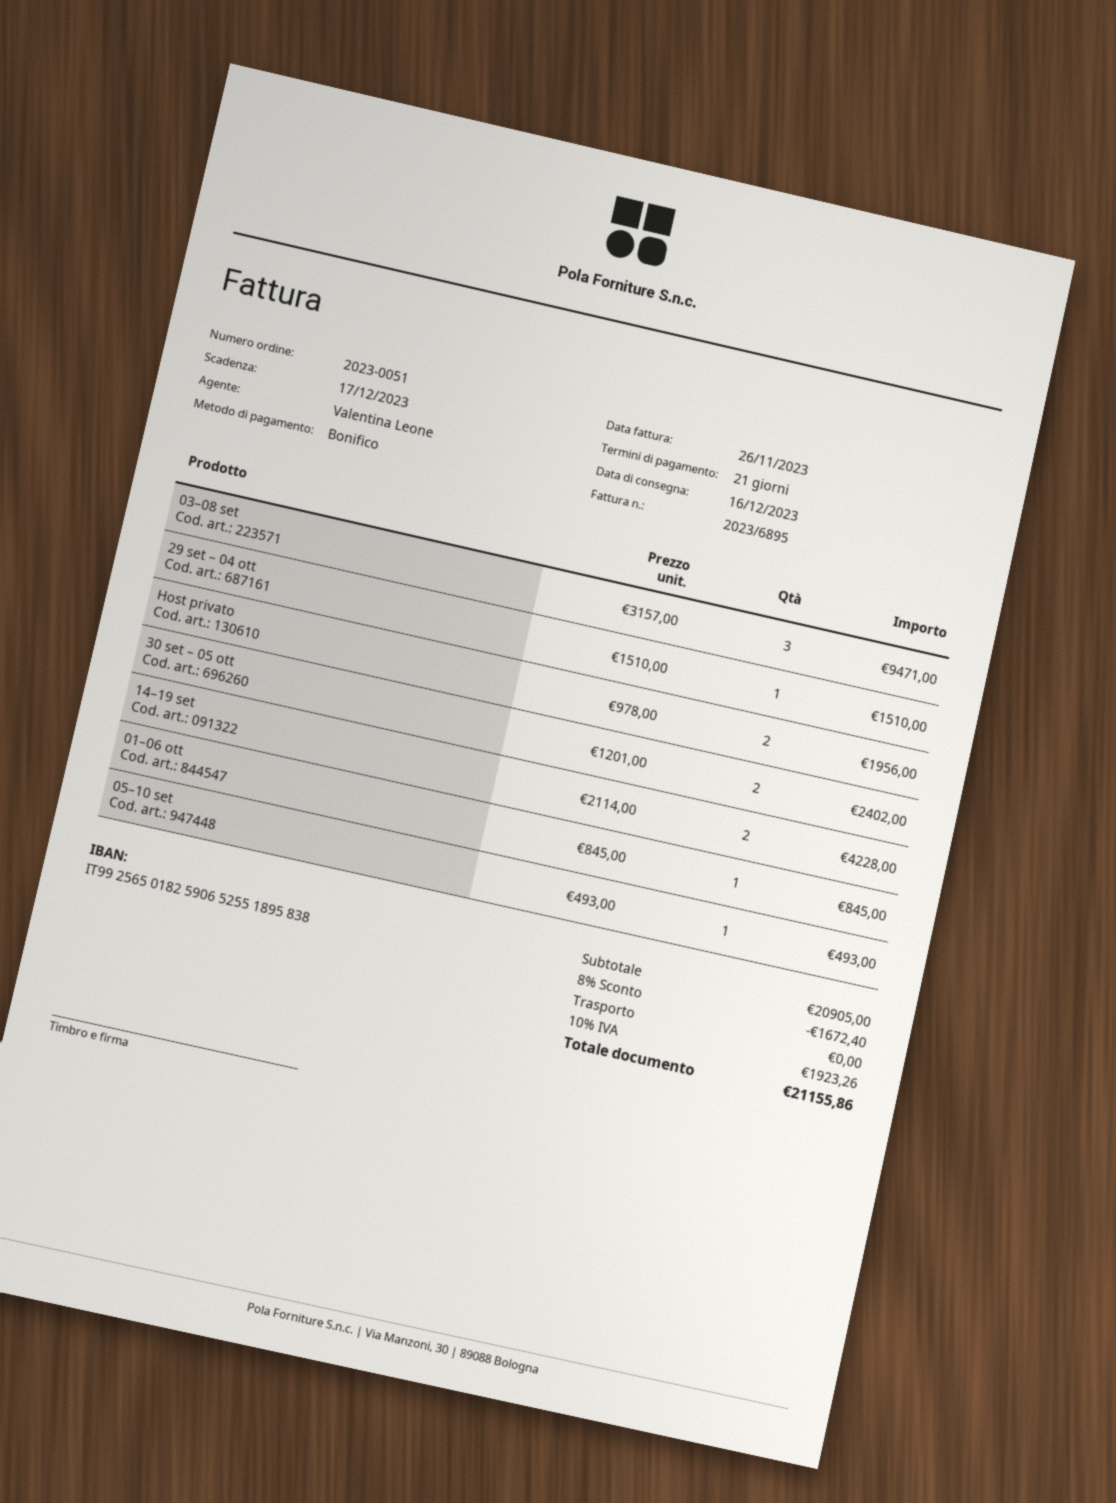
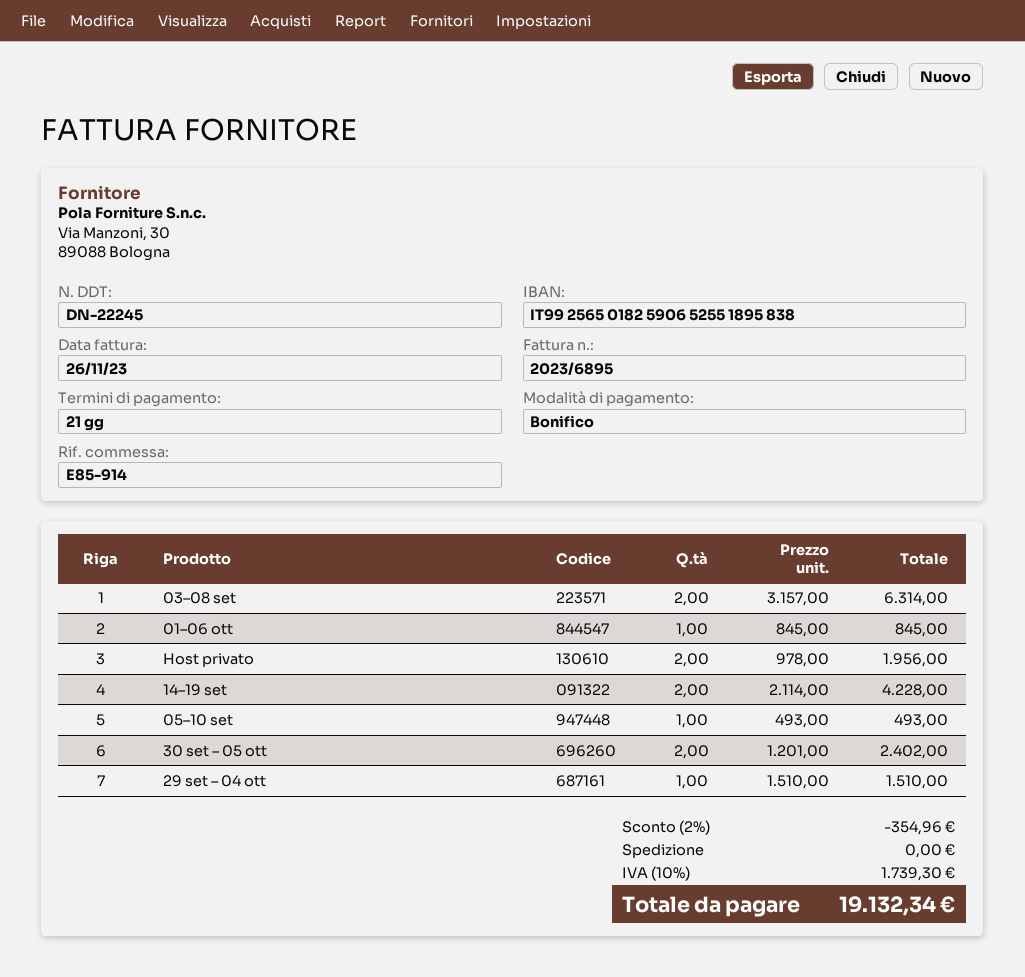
03–08 set: 3 x 3157.00 = 9471.00 -> 2 x 3157.00 = 6314.00
discount: 8% = 1672.40 -> 2% = 354.96
tax: 10% = 1923.26 -> 10% = 1739.30
total: 21155.86 -> 19132.34

